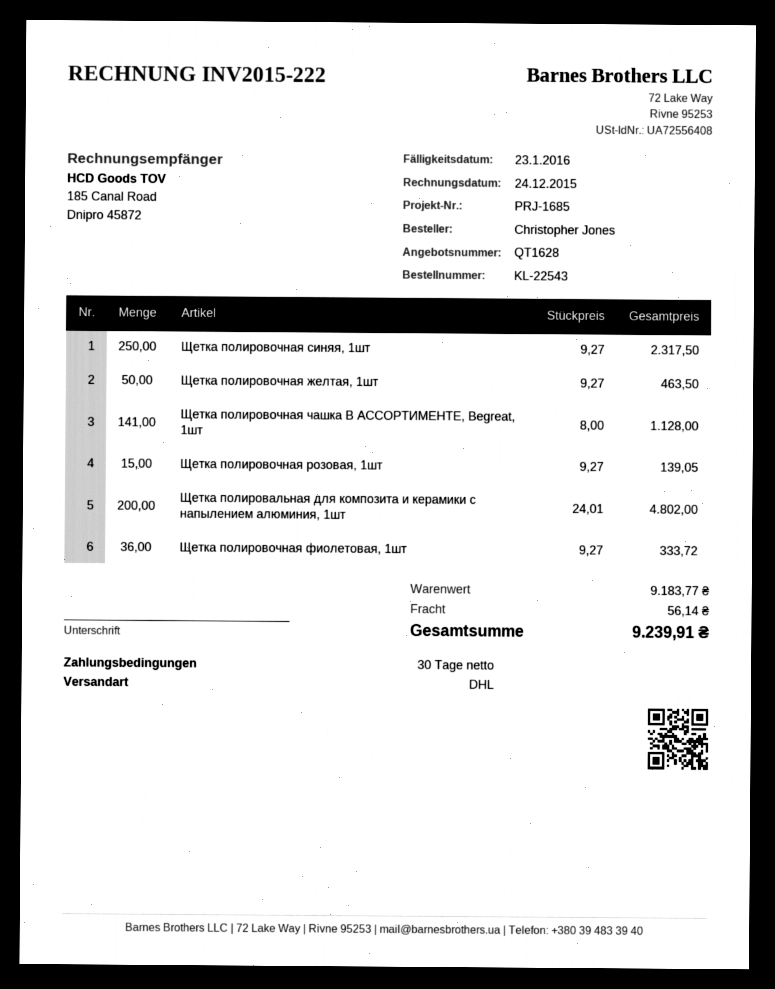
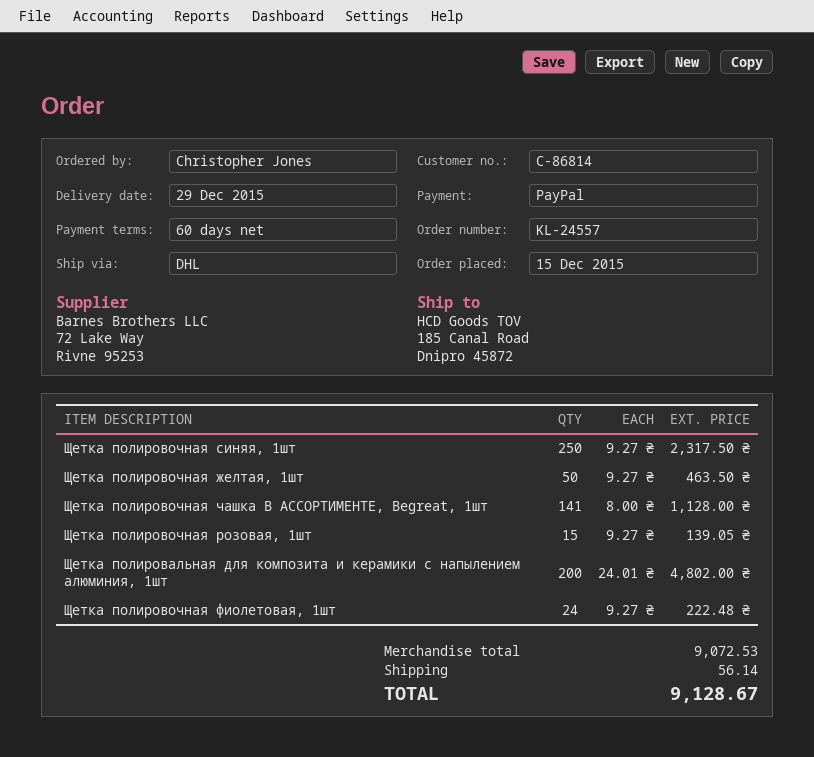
order number: KL-22543 -> KL-24557
payment terms: 30 days -> 60 days
Щетка полировочная фиолетовая, 1шт: 36 x 9.27 = 333.72 -> 24 x 9.27 = 222.48
subtotal: 9183.77 -> 9072.53
total: 9239.91 -> 9128.67

